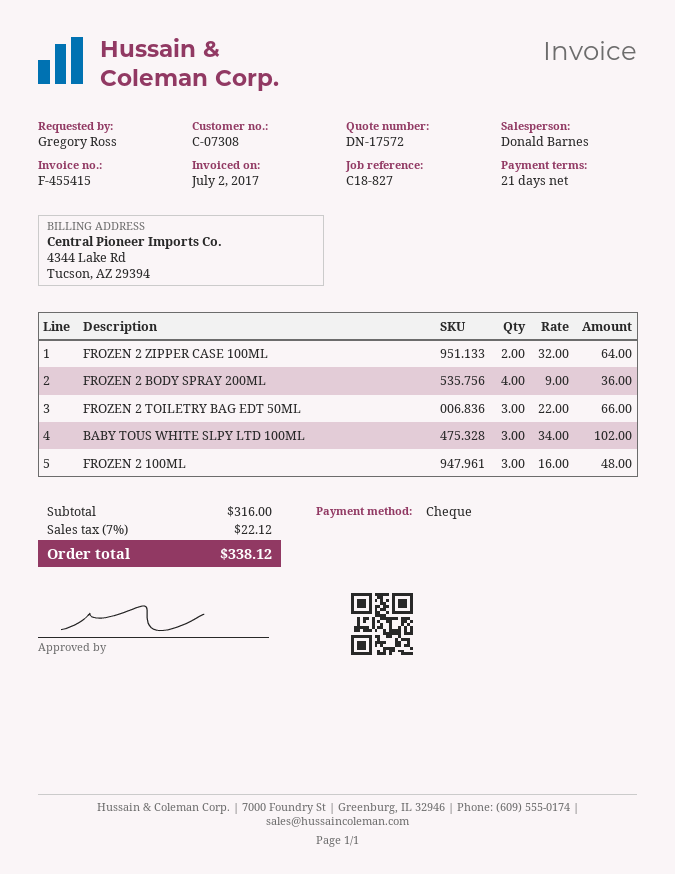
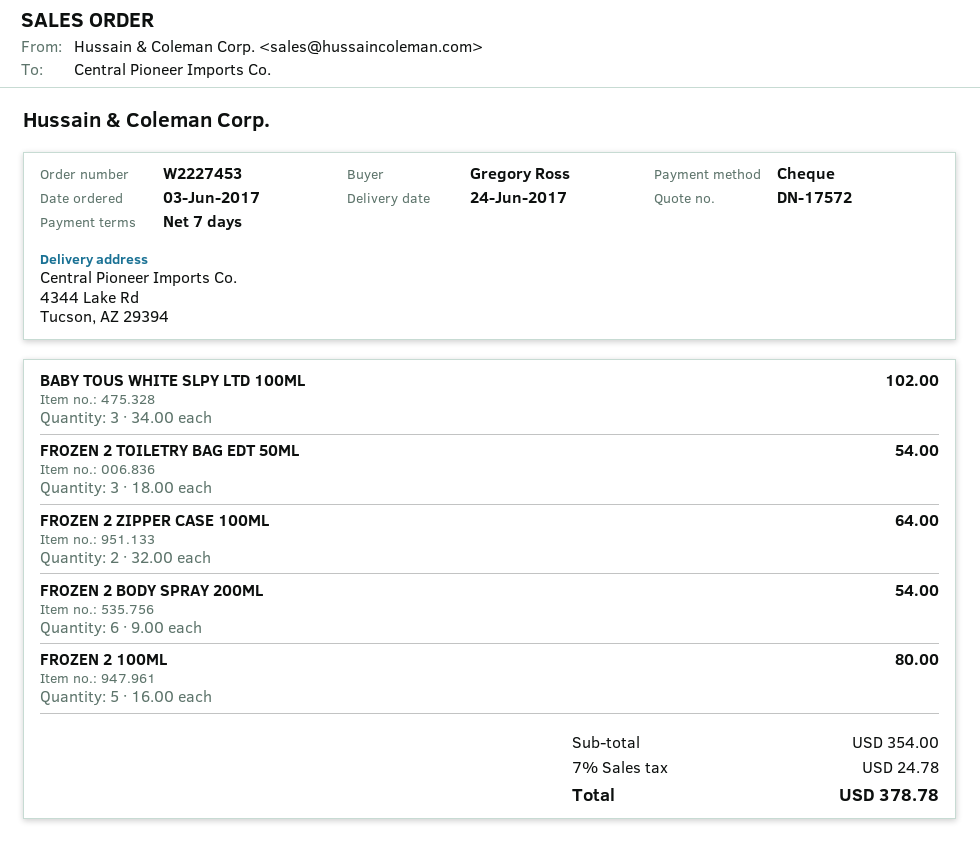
payment terms: 21 days -> 7 days
FROZEN 2 BODY SPRAY 200ML: 4 x 9.00 = 36.00 -> 6 x 9.00 = 54.00
FROZEN 2 TOILETRY BAG EDT 50ML: 3 x 22.00 = 66.00 -> 3 x 18.00 = 54.00
FROZEN 2 100ML: 3 x 16.00 = 48.00 -> 5 x 16.00 = 80.00
subtotal: 316.00 -> 354.00
tax: 7% = 22.12 -> 7% = 24.78
total: 338.12 -> 378.78

